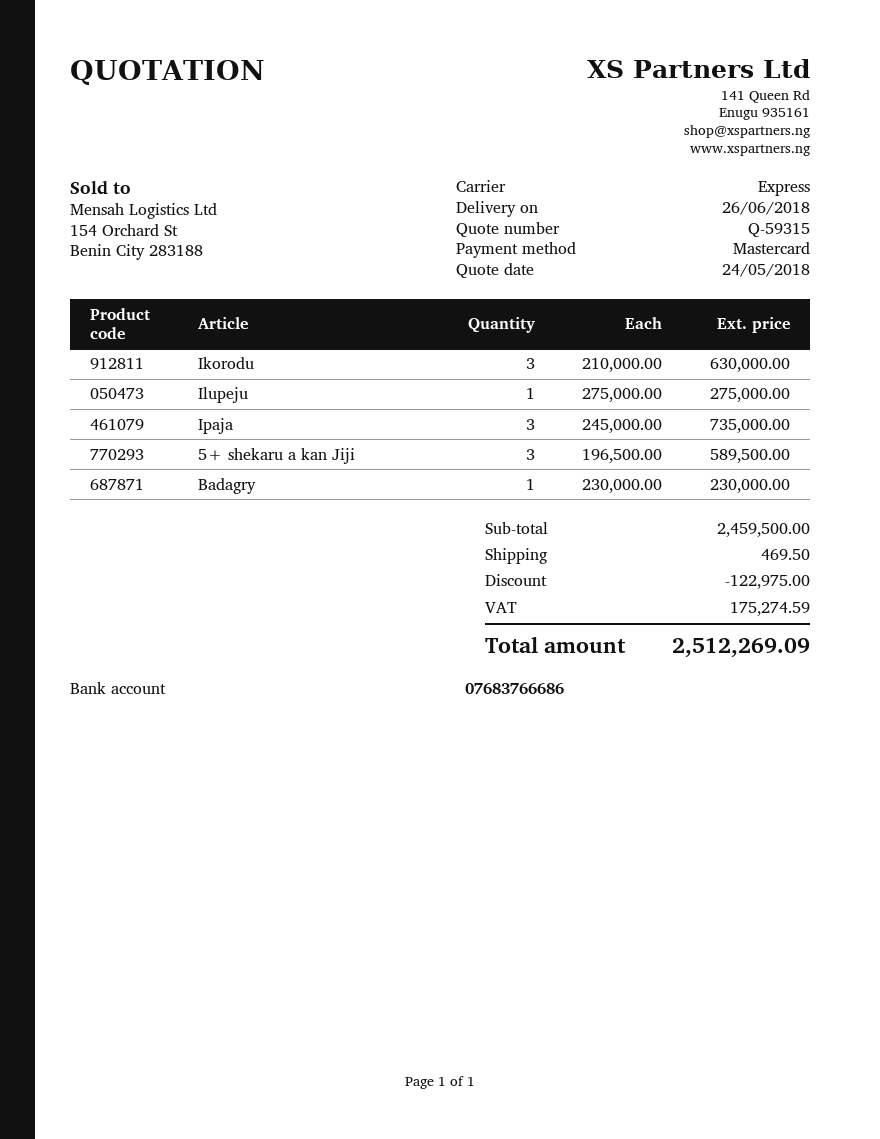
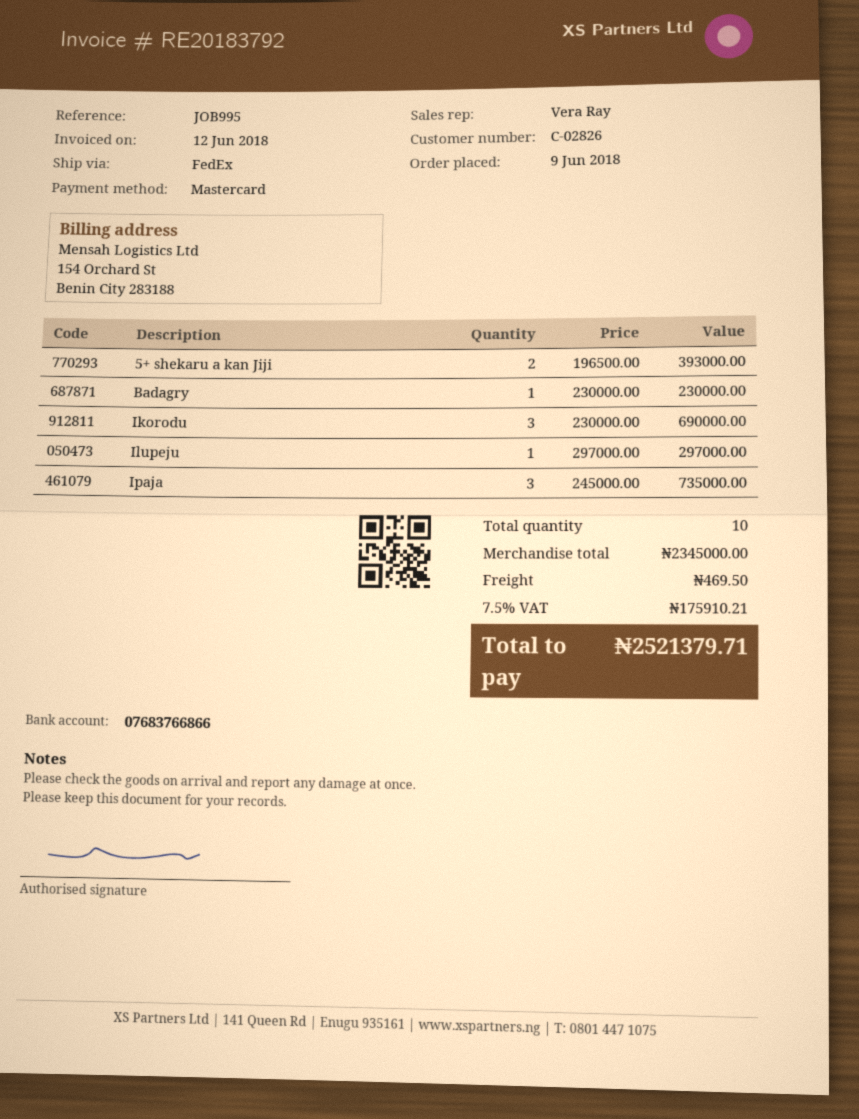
bank account: 07683766686 -> 07683766866
shipping method: express -> FedEx
Ikorodu: 3 x 210000.00 = 630000.00 -> 3 x 230000.00 = 690000.00
Ilupeju: 1 x 275000.00 = 275000.00 -> 1 x 297000.00 = 297000.00
5+ shekaru a kan Jiji: 3 x 196500.00 = 589500.00 -> 2 x 196500.00 = 393000.00
subtotal: 2459500.00 -> 2345000.00
discount: 122975.00 -> none
tax: 175274.59 -> 175910.21
total: 2512269.09 -> 2521379.71

